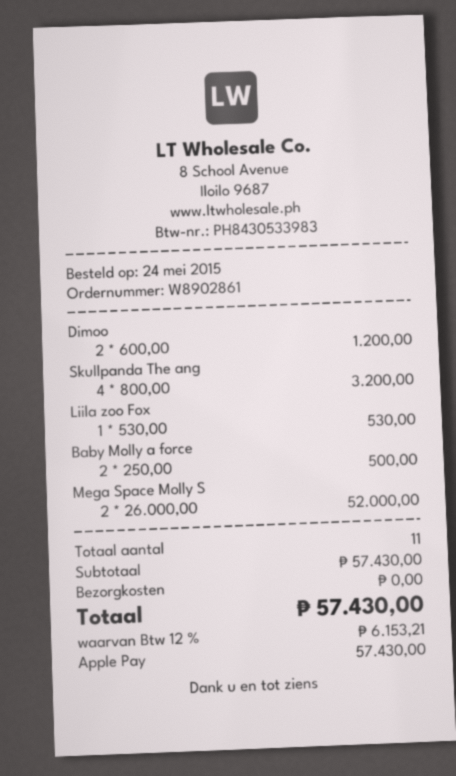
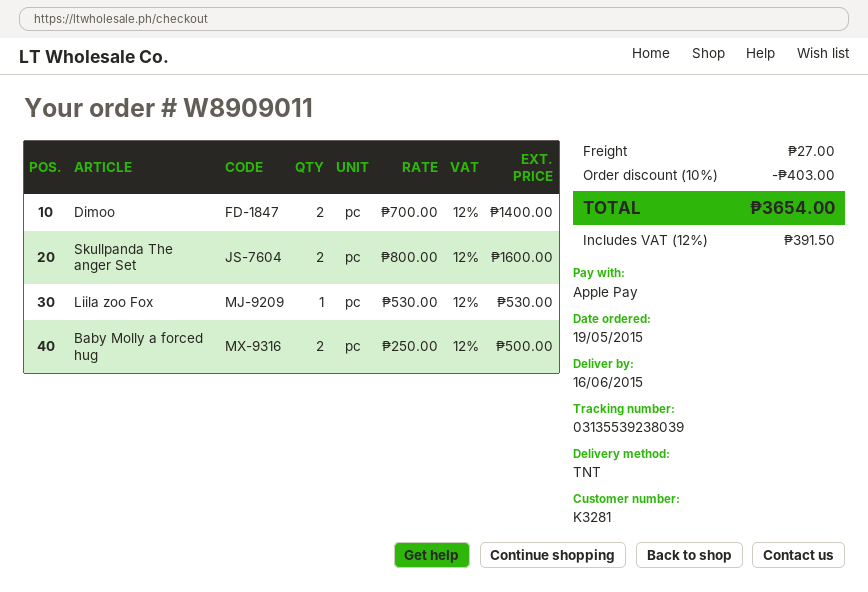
order number: W8902861 -> W8909011
order date: 2015-05-24 -> 2015-05-19
Dimoo: 2 x 600.00 = 1200.00 -> 2 x 700.00 = 1400.00
Skullpanda The ang: 4 x 800.00 = 3200.00 -> 2 x 800.00 = 1600.00
Mega Space Molly S: 2 x 26000.00 = 52000.00 -> none
discount: none -> 10% = 403.00
shipping: 0.00 -> 27.00
tax: 12% = 6153.21 -> 12% = 391.50
total: 57430.00 -> 3654.00

